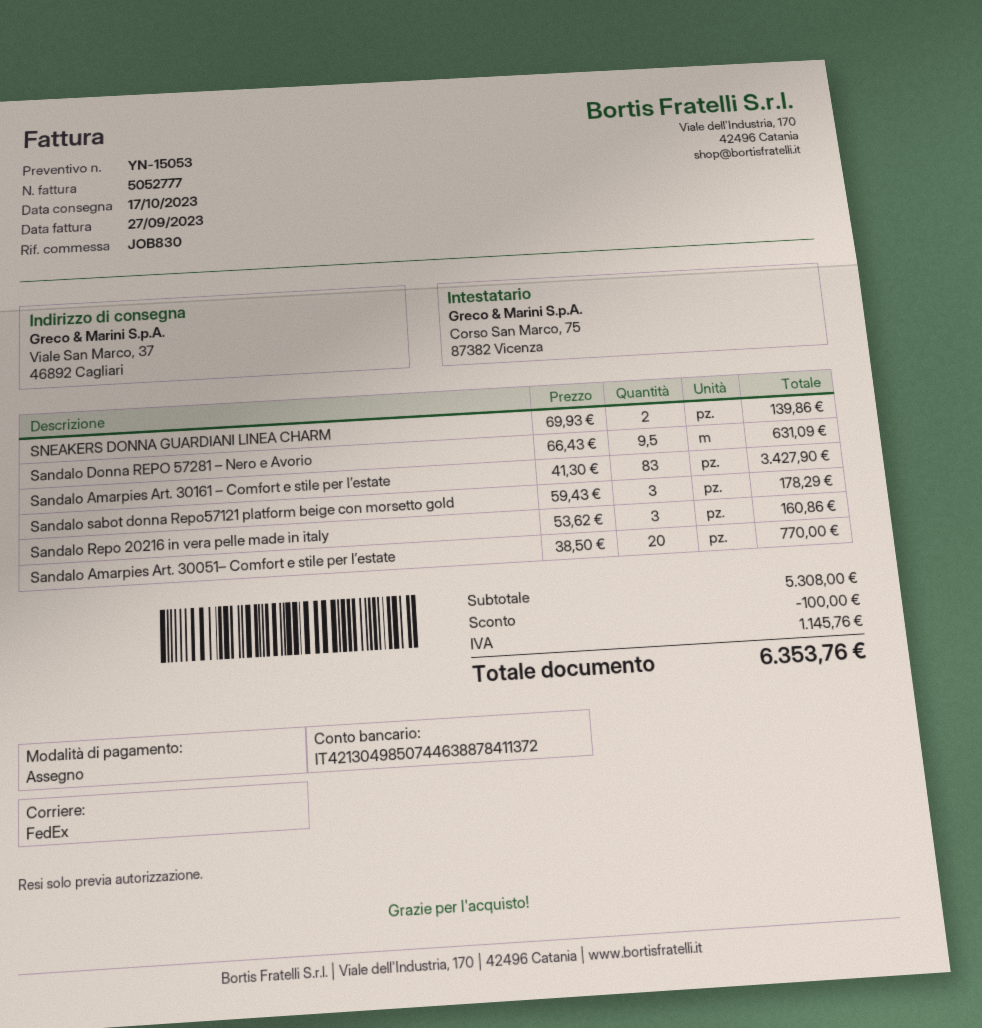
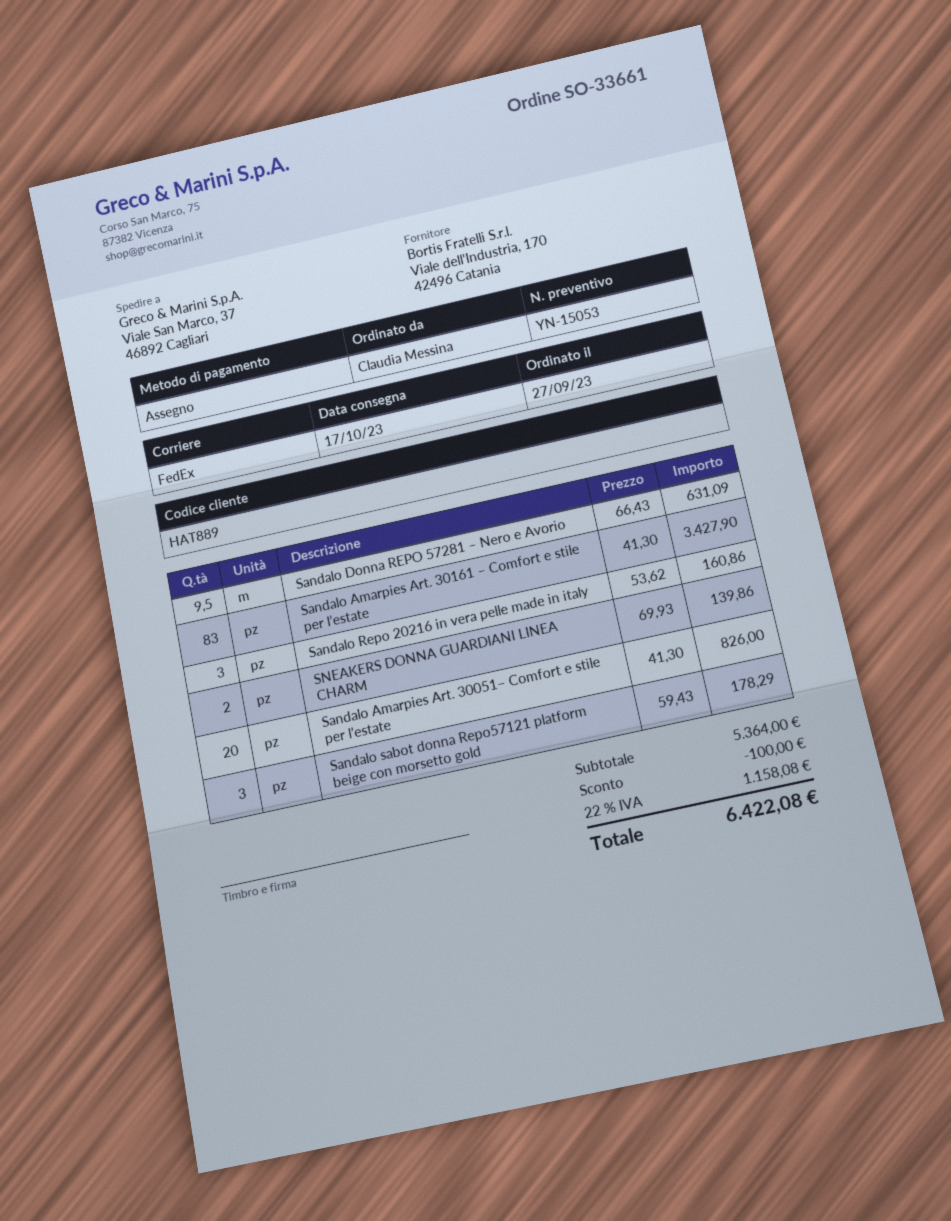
Sandalo Amarpies Art. 30051– Comfort e stile per l’estate: 20 x 38.50 = 770.00 -> 20 x 41.30 = 826.00
subtotal: 5308.00 -> 5364.00
tax: 1145.76 -> 1158.08
total: 6353.76 -> 6422.08

